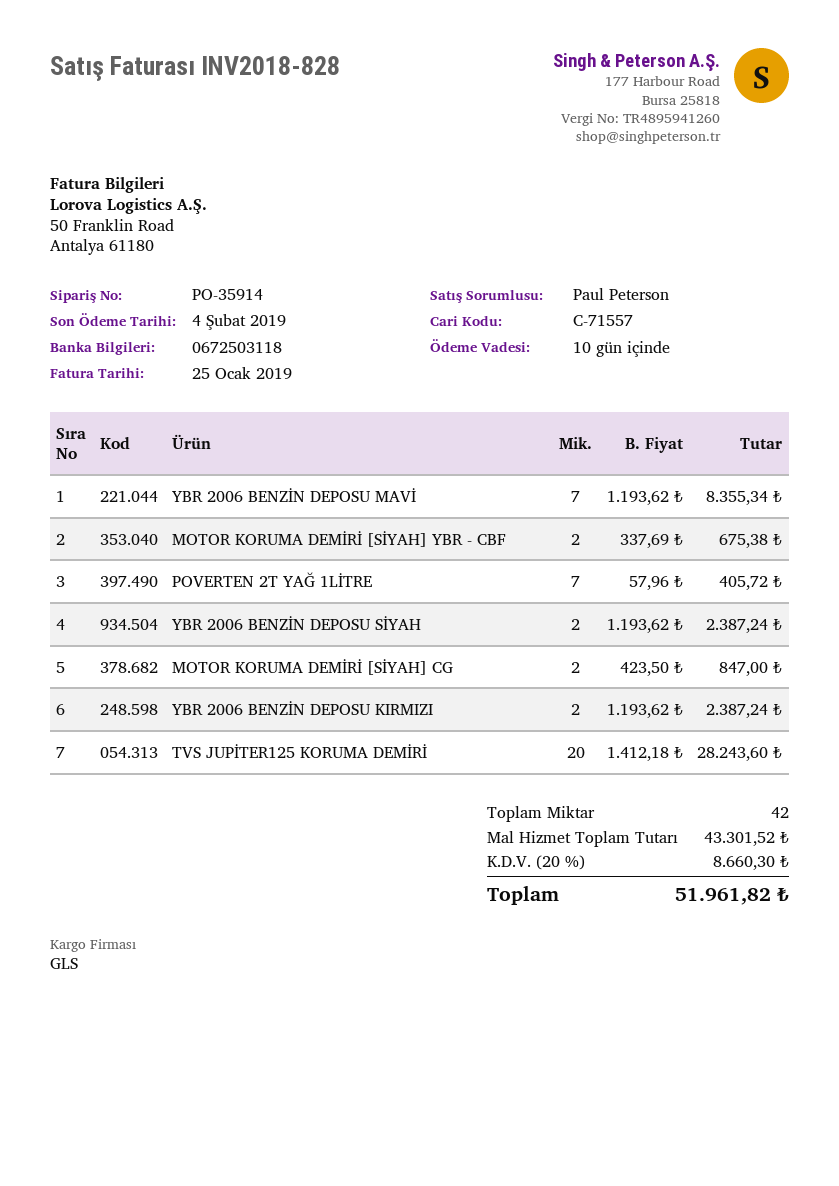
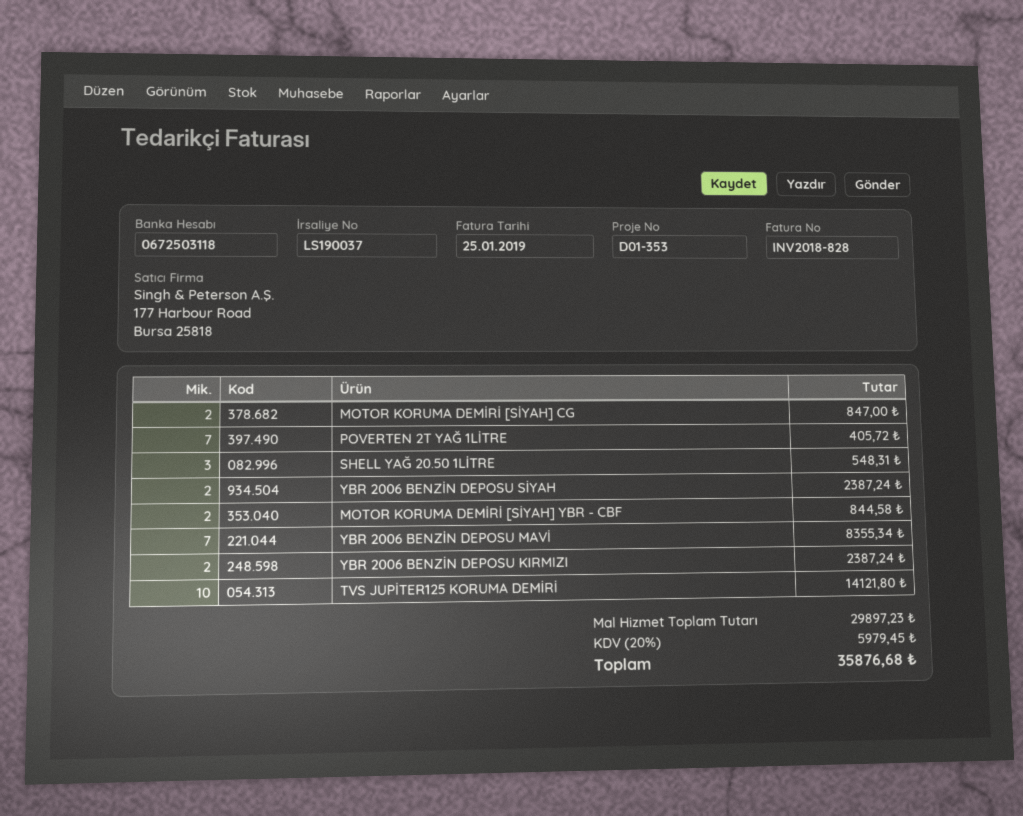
MOTOR KORUMA DEMİRİ [SİYAH] YBR - CBF: 2 for 675.38 -> 2 for 844.58
TVS JUPİTER125 KORUMA DEMİRİ: 20 for 28243.60 -> 10 for 14121.80
SHELL YAĞ 20.50 1LİTRE: none -> 3 for 548.31
subtotal: 43301.52 -> 29897.23
tax: 20% = 8660.30 -> 20% = 5979.45
total: 51961.82 -> 35876.68

